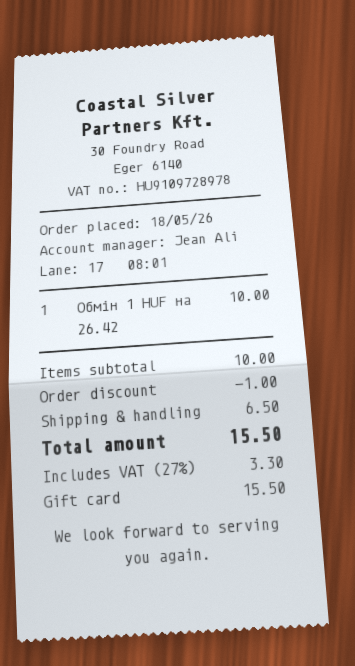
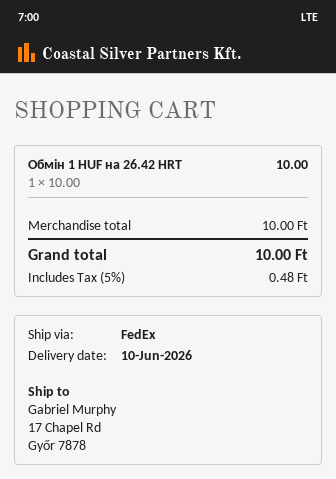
discount: 1.00 -> none
shipping: 6.50 -> none
tax: 27% = 3.30 -> 5% = 0.48
total: 15.50 -> 10.00

